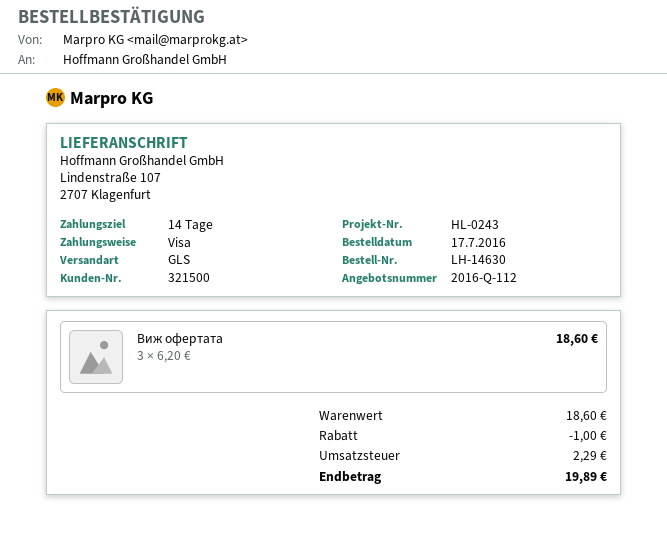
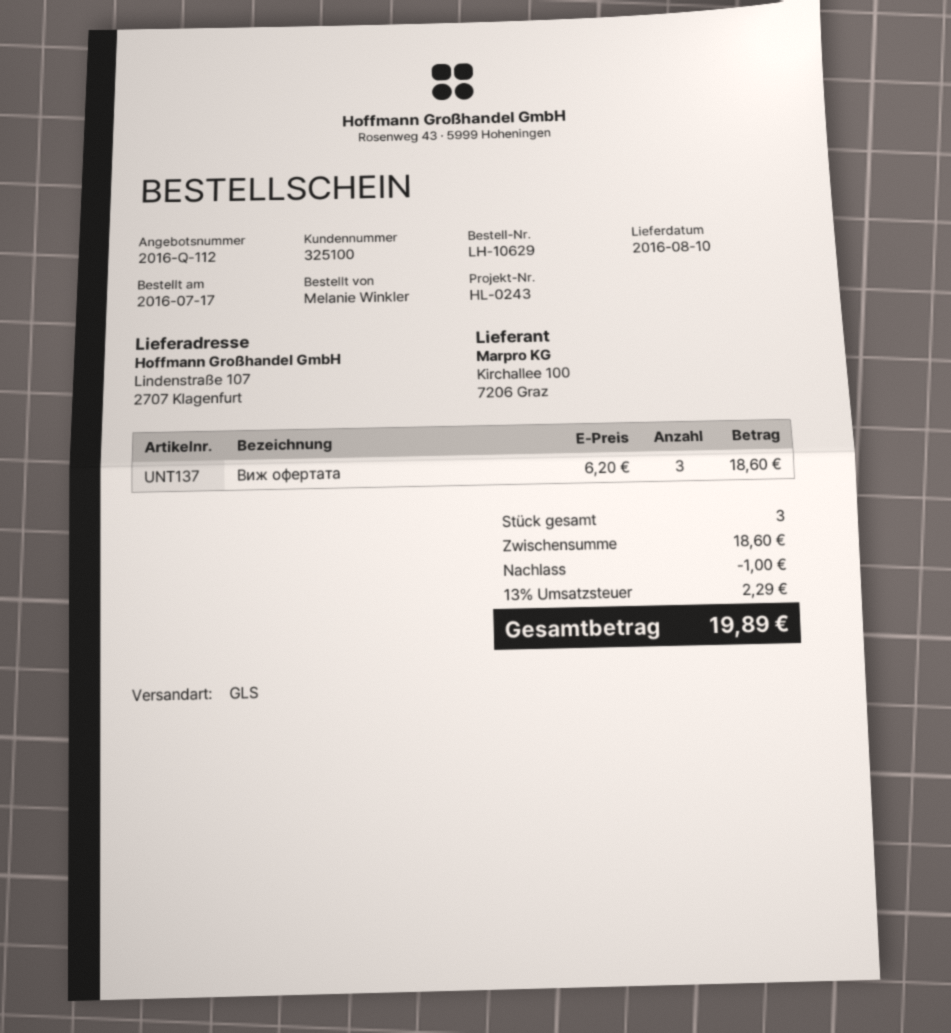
order number: LH-14630 -> LH-10629
customer number: 321500 -> 325100

